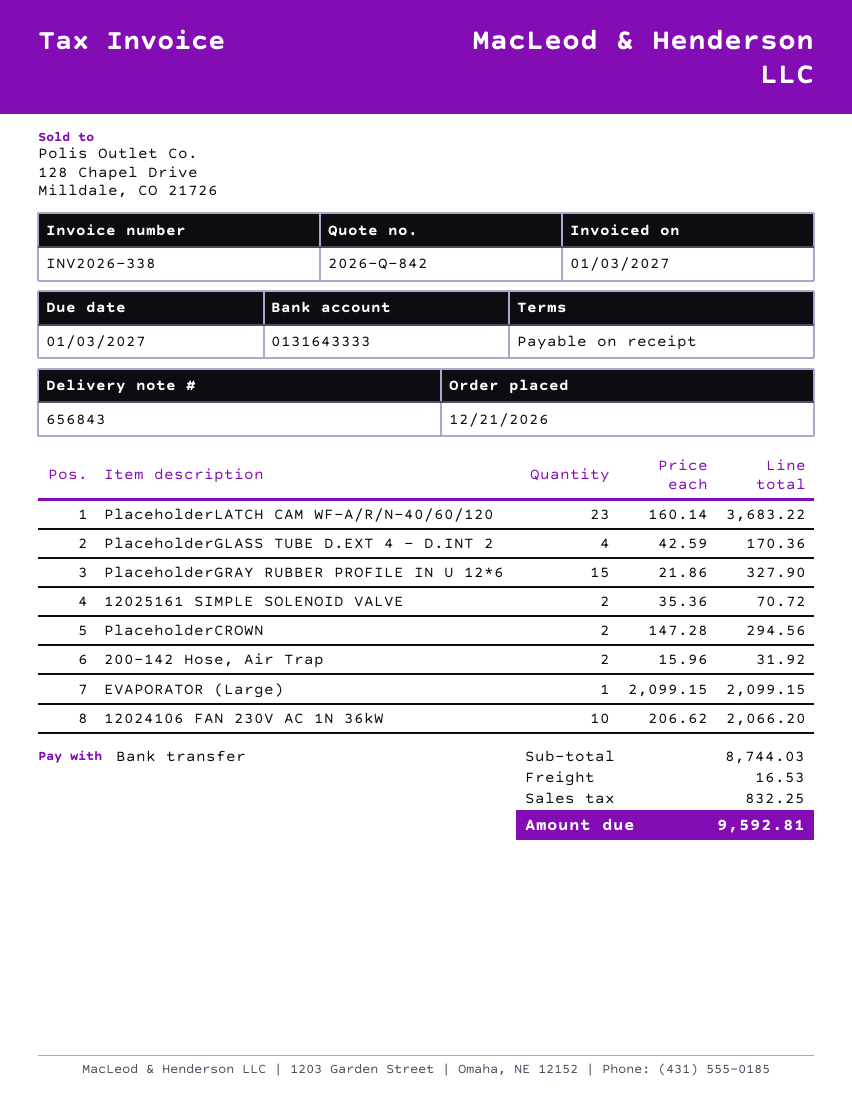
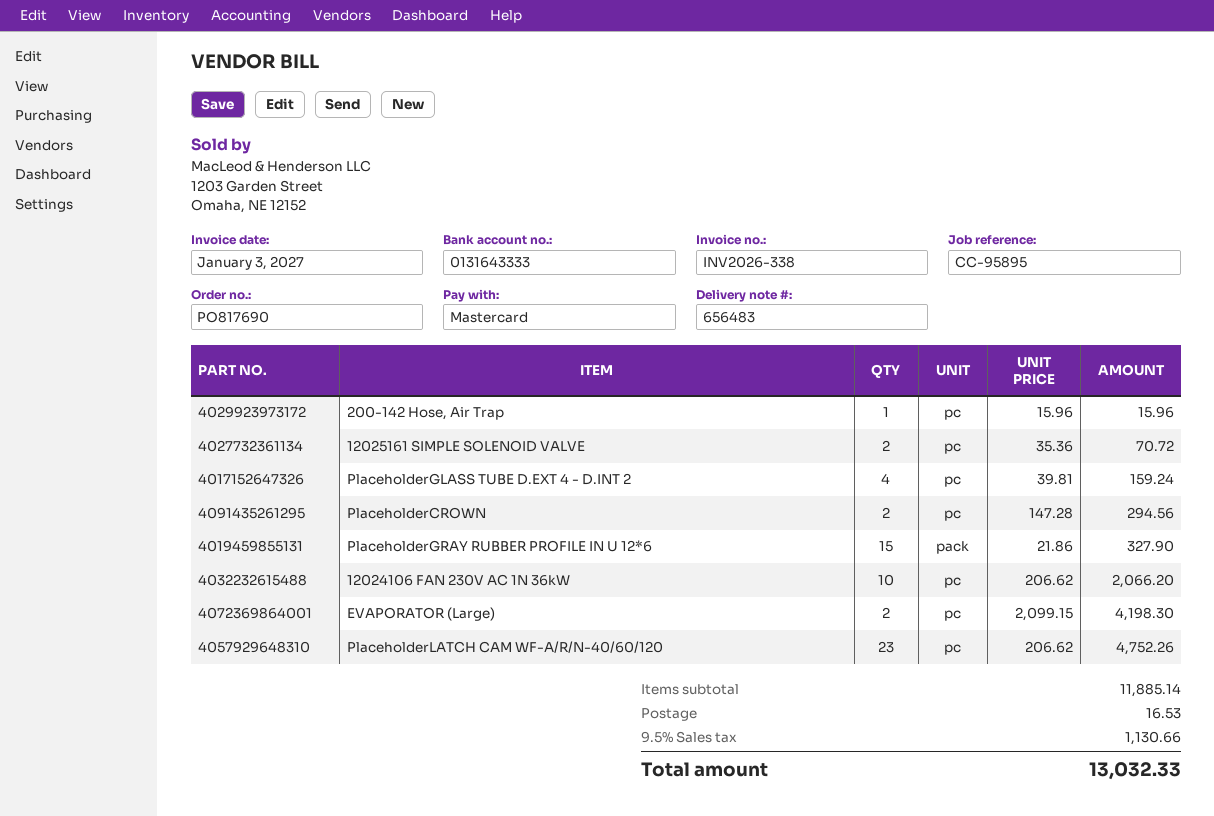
delivery note number: 656843 -> 656483
payment method: bank transfer -> Mastercard
PlaceholderLATCH CAM WF-A/R/N-40/60/120: 23 x 160.14 = 3683.22 -> 23 x 206.62 = 4752.26
PlaceholderGLASS TUBE D.EXT 4 - D.INT 2: 4 x 42.59 = 170.36 -> 4 x 39.81 = 159.24
200-142 Hose, Air Trap: 2 x 15.96 = 31.92 -> 1 x 15.96 = 15.96
EVAPORATOR (Large): 1 x 2099.15 = 2099.15 -> 2 x 2099.15 = 4198.30
subtotal: 8744.03 -> 11885.14
tax: 832.25 -> 1130.66
total: 9592.81 -> 13032.33

